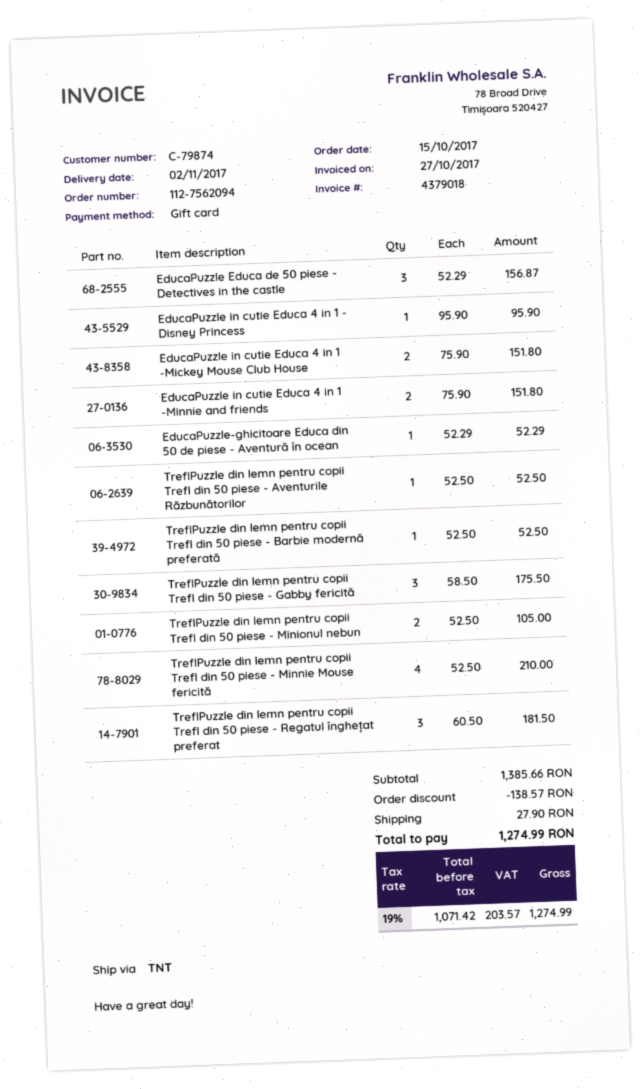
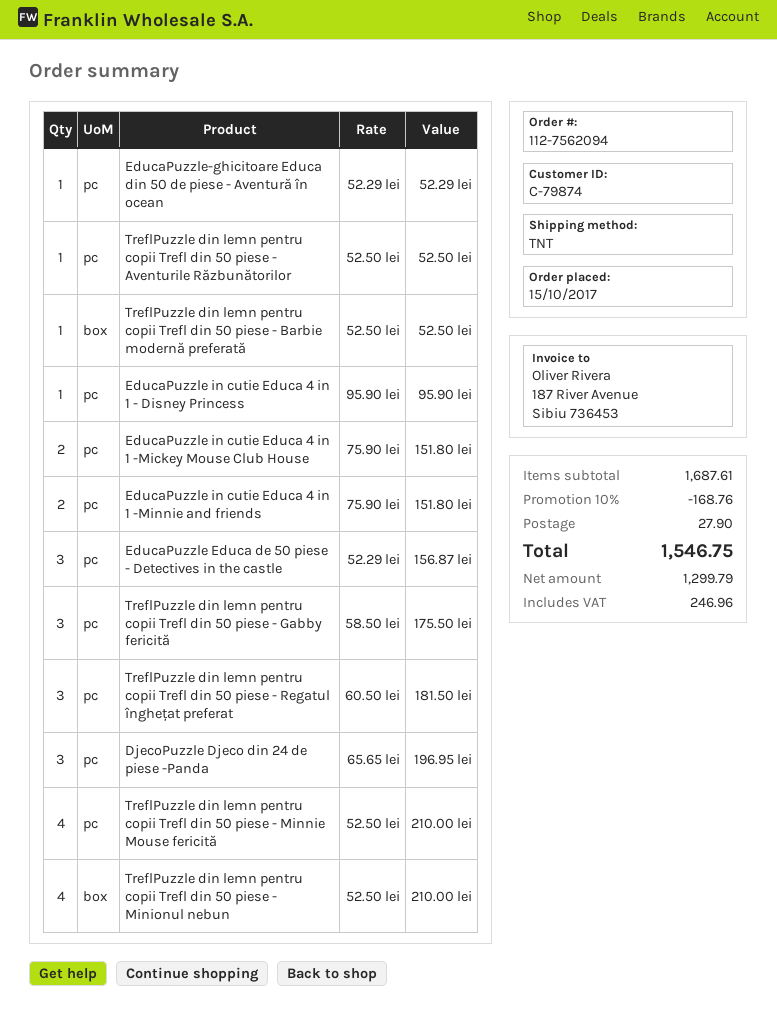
TreflPuzzle din lemn pentru copii Trefl din 50 piese - Minionul nebun: 2 x 52.50 = 105.00 -> 4 x 52.50 = 210.00
DjecoPuzzle Djeco din 24 de piese -Panda: none -> 3 x 65.65 = 196.95
subtotal: 1385.66 -> 1687.61
discount: 138.57 -> 168.76
net: 1071.42 -> 1299.79
tax: 203.57 -> 246.96
total: 1274.99 -> 1546.75

